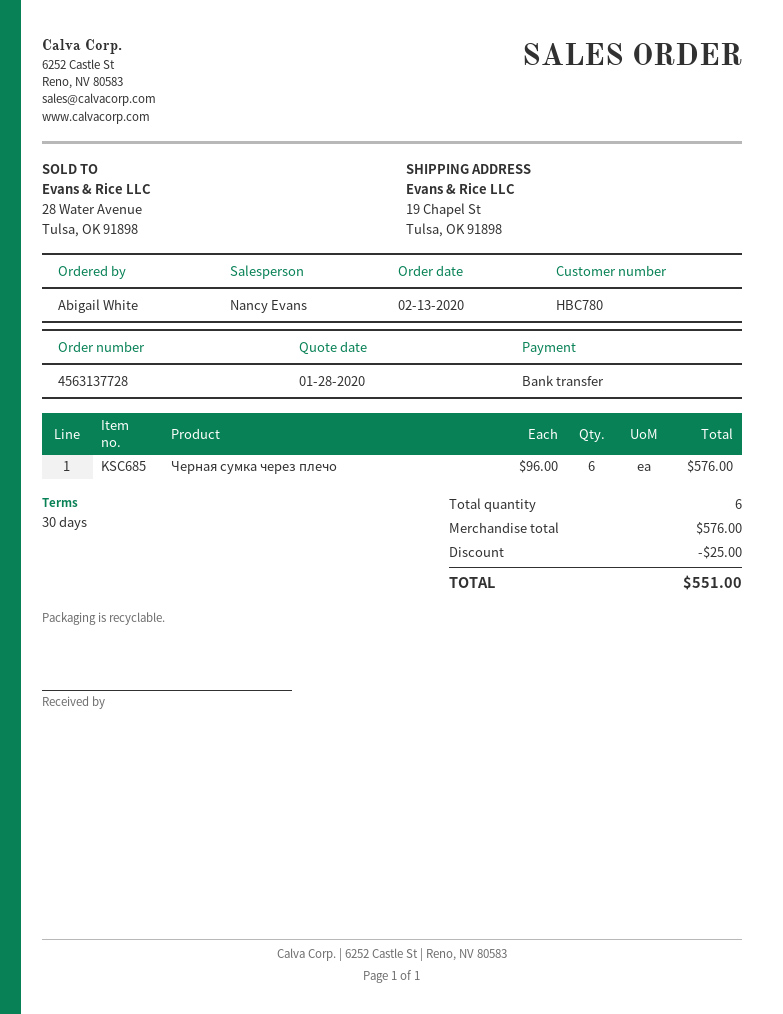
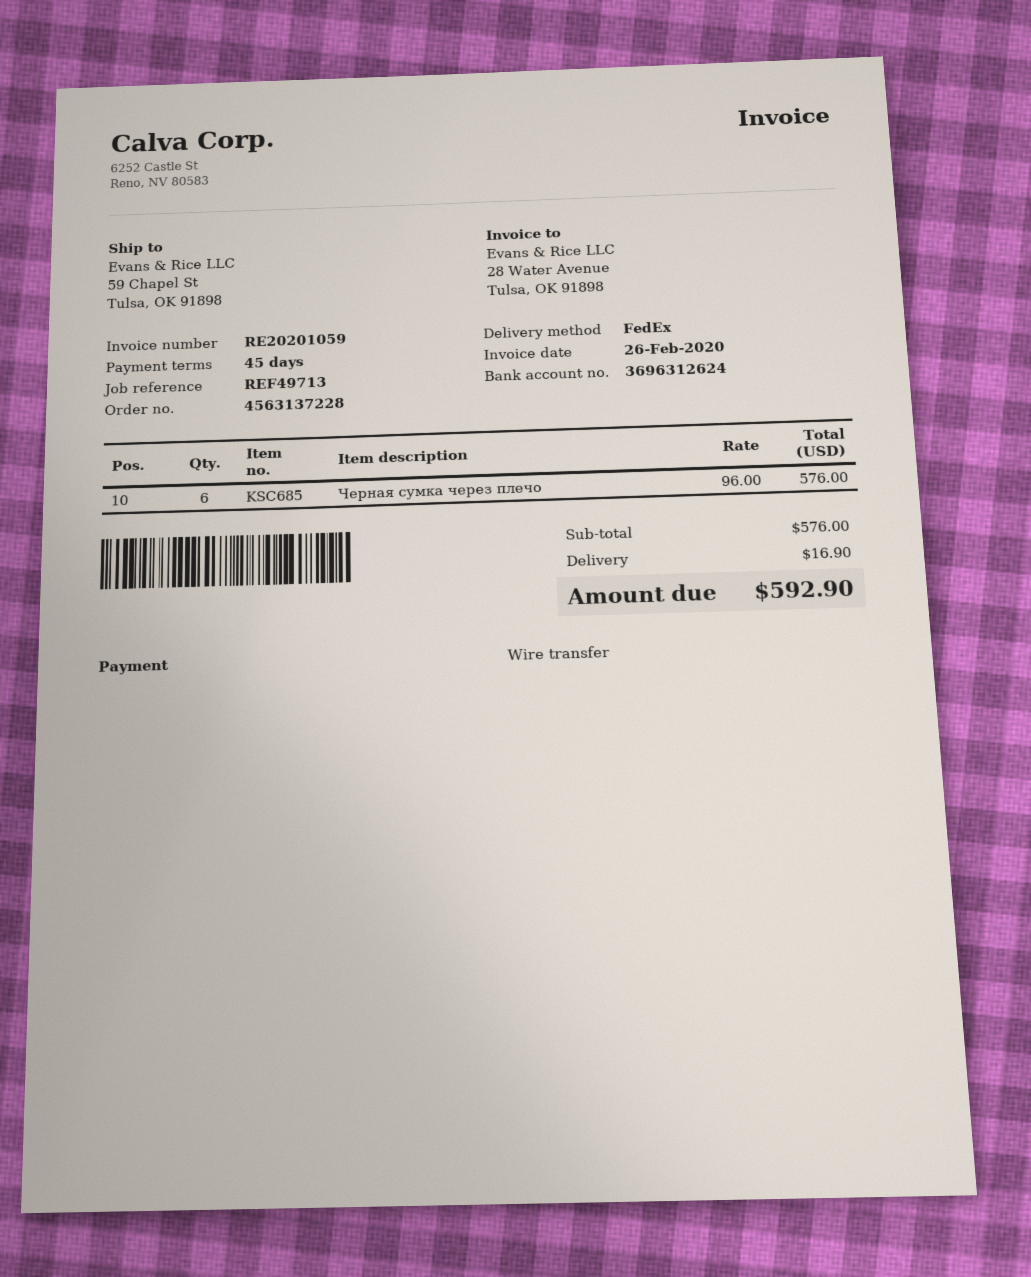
order number: 4563137728 -> 4563137228
payment terms: 30 days -> 45 days
ship to: 19 Chapel St, Tulsa, OK 91898 -> 59 Chapel St, Tulsa, OK 91898
discount: 25.00 -> none
shipping: none -> 16.90
total: 551.00 -> 592.90

